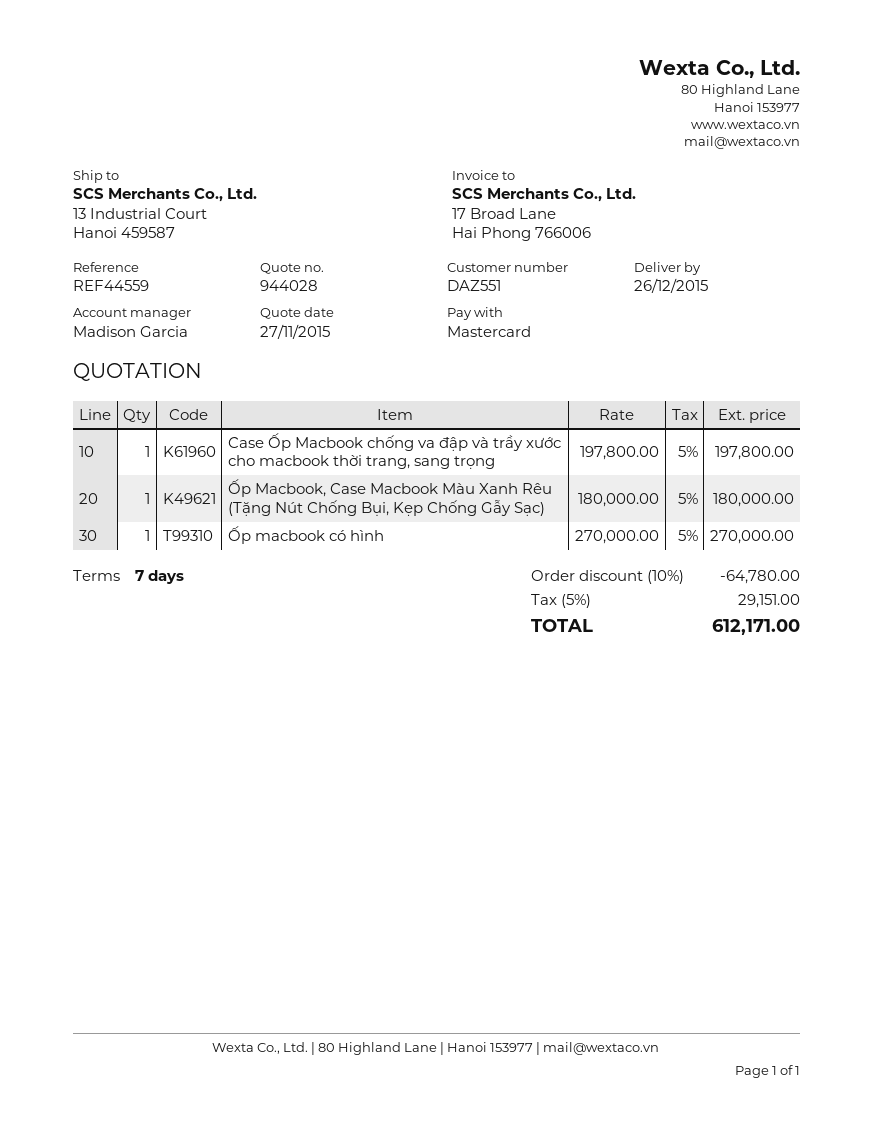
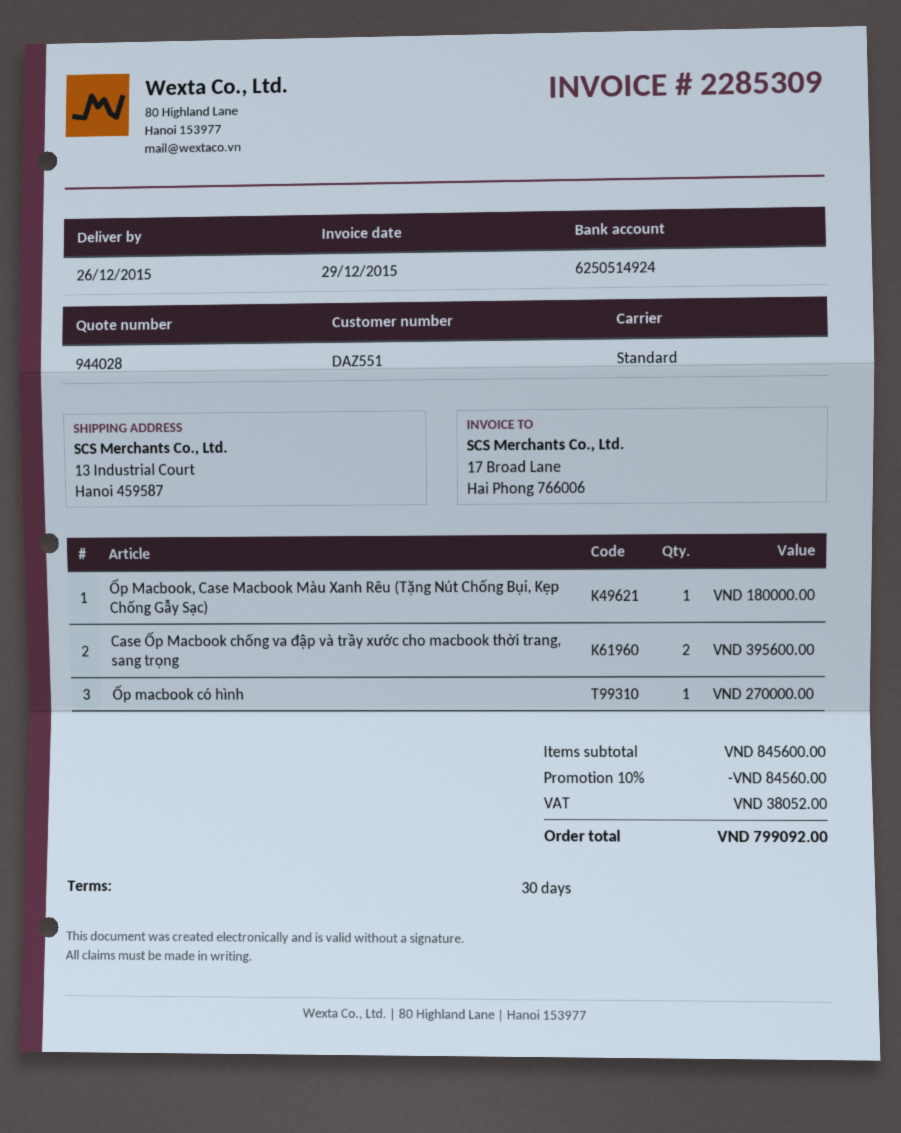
payment terms: 7 days -> 30 days
Case Ốp Macbook chống va đập và trầy xước cho macbook thời trang, sang trọng: 1 for 197800.00 -> 2 for 395600.00
discount: 10% = 64780.00 -> 10% = 84560.00
tax: 29151.00 -> 38052.00
total: 612171.00 -> 799092.00

